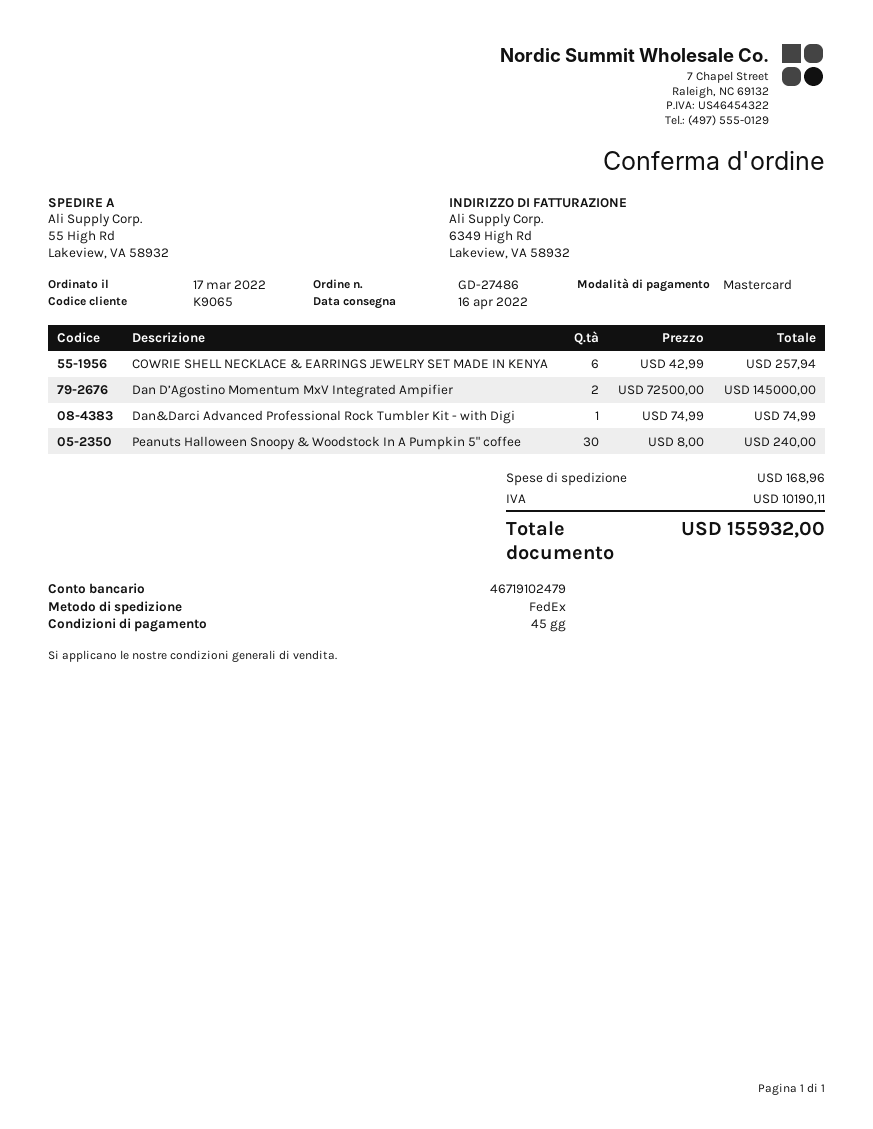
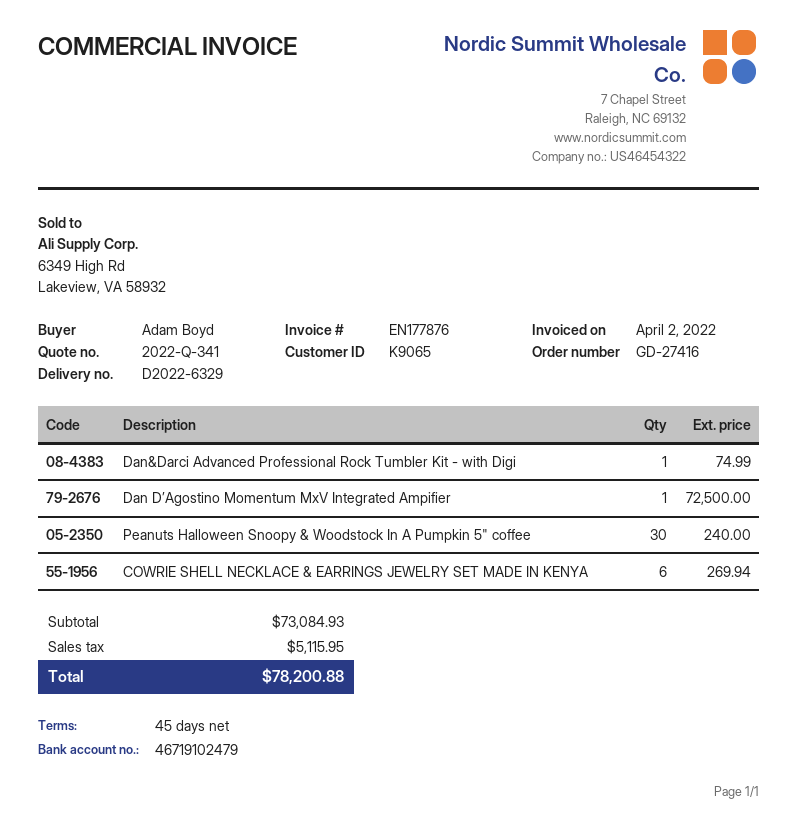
order number: GD-27486 -> GD-27416
COWRIE SHELL NECKLACE & EARRINGS JEWELRY SET MADE IN KENYA: 6 for 257.94 -> 6 for 269.94
Dan D’Agostino Momentum MxV Integrated Ampifier: 2 for 145000.00 -> 1 for 72500.00
shipping: 168.96 -> none
tax: 10190.11 -> 5115.95
total: 155932.00 -> 78200.88

